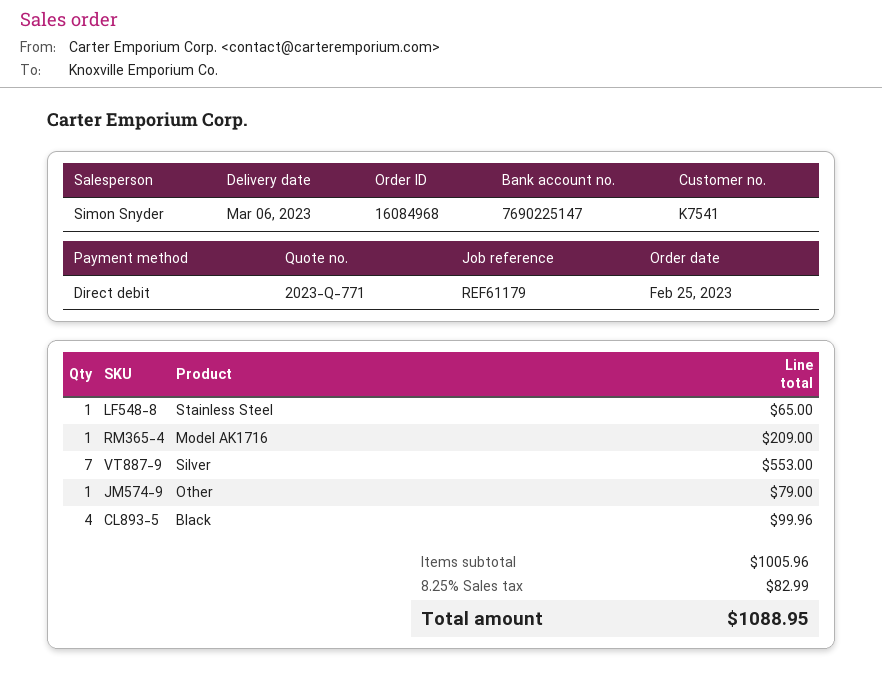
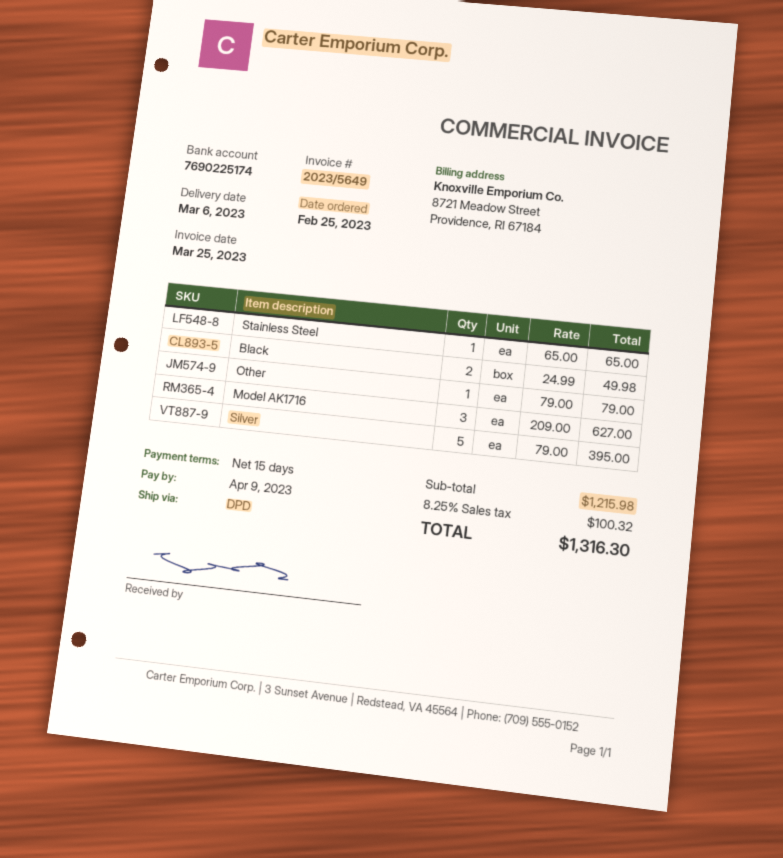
bank account: 7690225147 -> 7690225174
Model AK1716: 1 for 209.00 -> 3 for 627.00
Silver: 7 for 553.00 -> 5 for 395.00
Black: 4 for 99.96 -> 2 for 49.98
subtotal: 1005.96 -> 1215.98
tax: 8.25% = 82.99 -> 8.25% = 100.32
total: 1088.95 -> 1316.30

